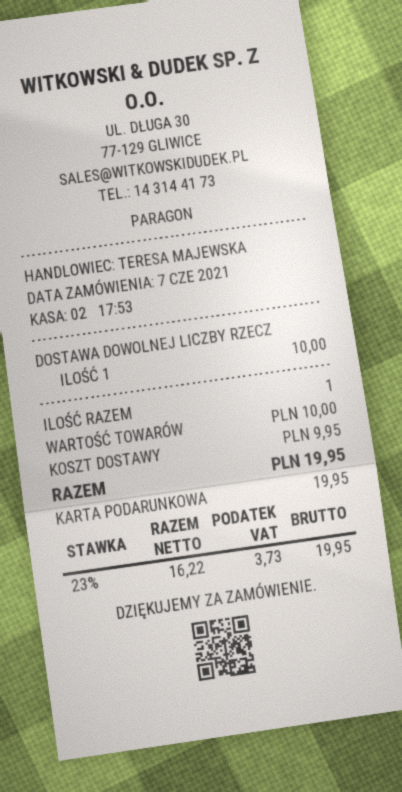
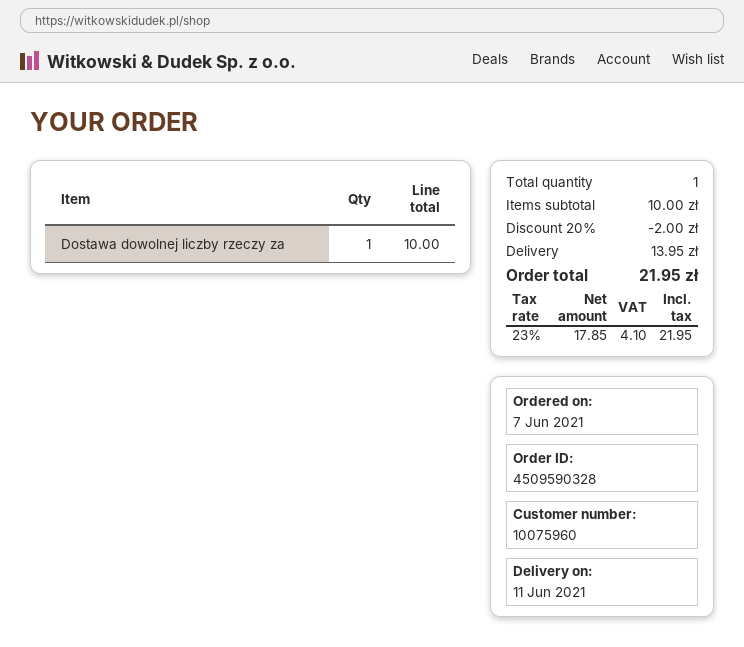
discount: none -> 20% = 2.00
shipping: 9.95 -> 13.95
net: 16.22 -> 17.85
tax: 23% = 3.73 -> 23% = 4.10
total: 19.95 -> 21.95

